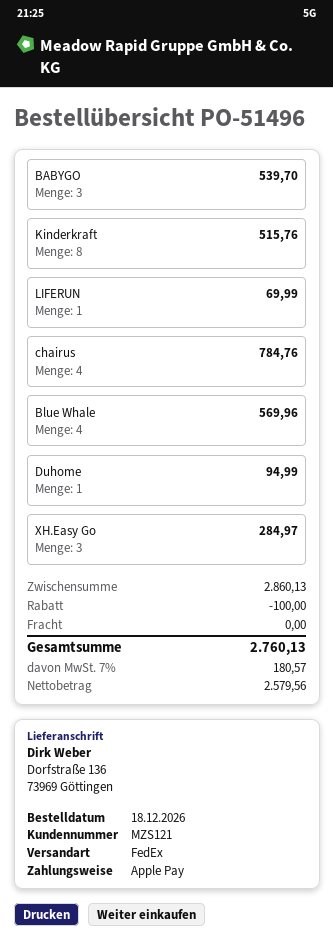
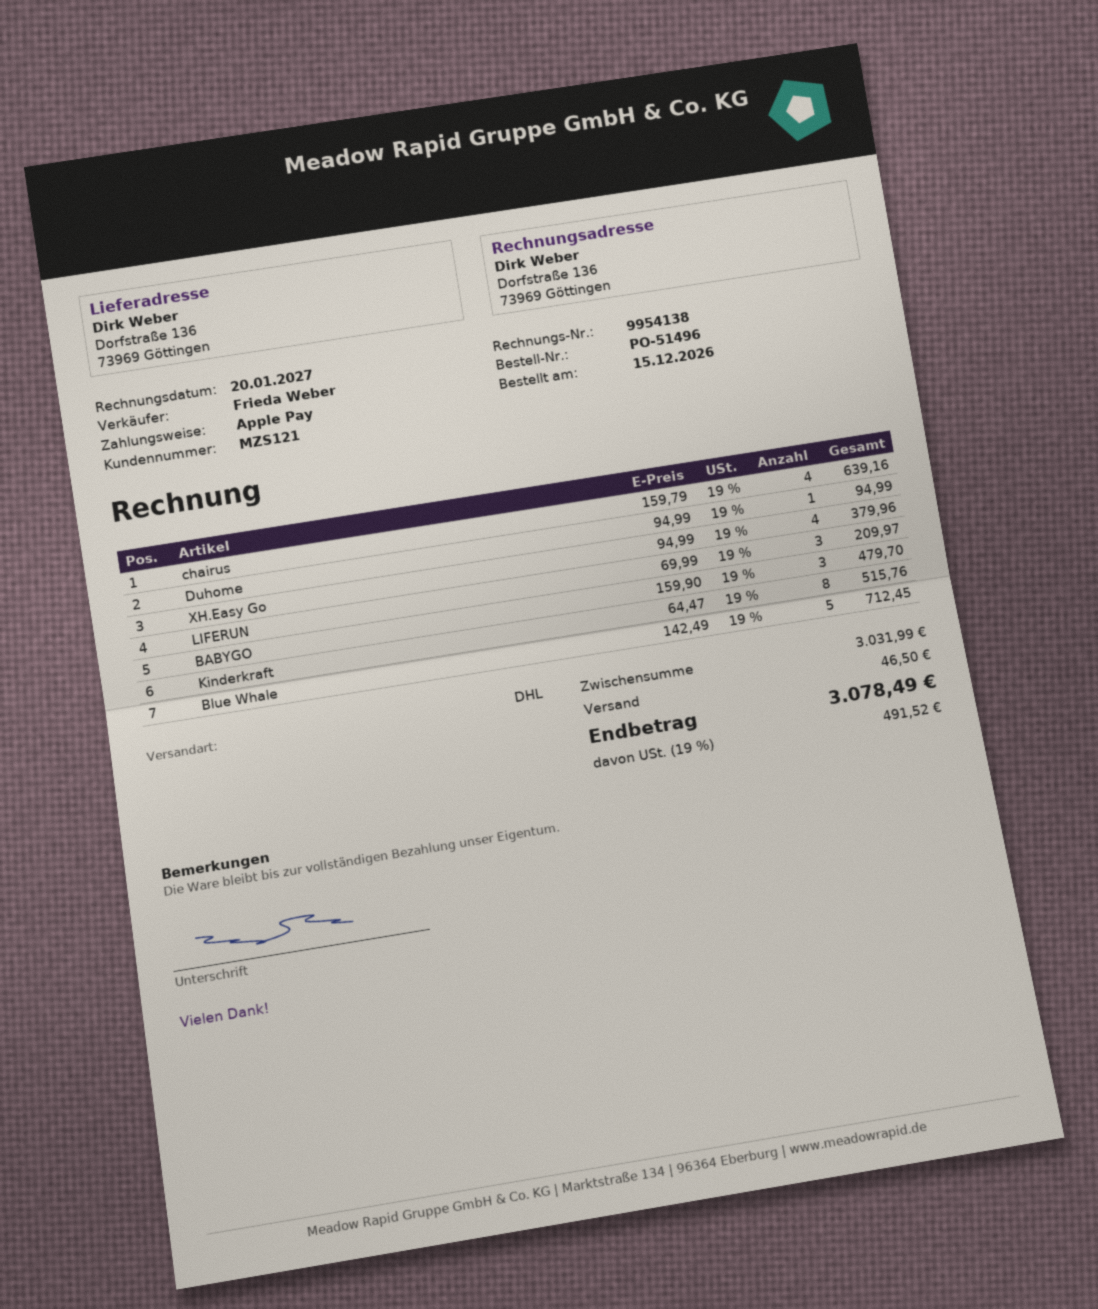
order date: 2026-12-18 -> 2026-12-15
shipping method: FedEx -> DHL
BABYGO: 3 for 539.70 -> 3 for 479.70
LIFERUN: 1 for 69.99 -> 3 for 209.97
chairus: 4 for 784.76 -> 4 for 639.16
Blue Whale: 4 for 569.96 -> 5 for 712.45
XH.Easy Go: 3 for 284.97 -> 4 for 379.96
subtotal: 2860.13 -> 3031.99
discount: 100.00 -> none
shipping: 0.00 -> 46.50
tax: 7% = 180.57 -> 19% = 491.52
total: 2760.13 -> 3078.49

